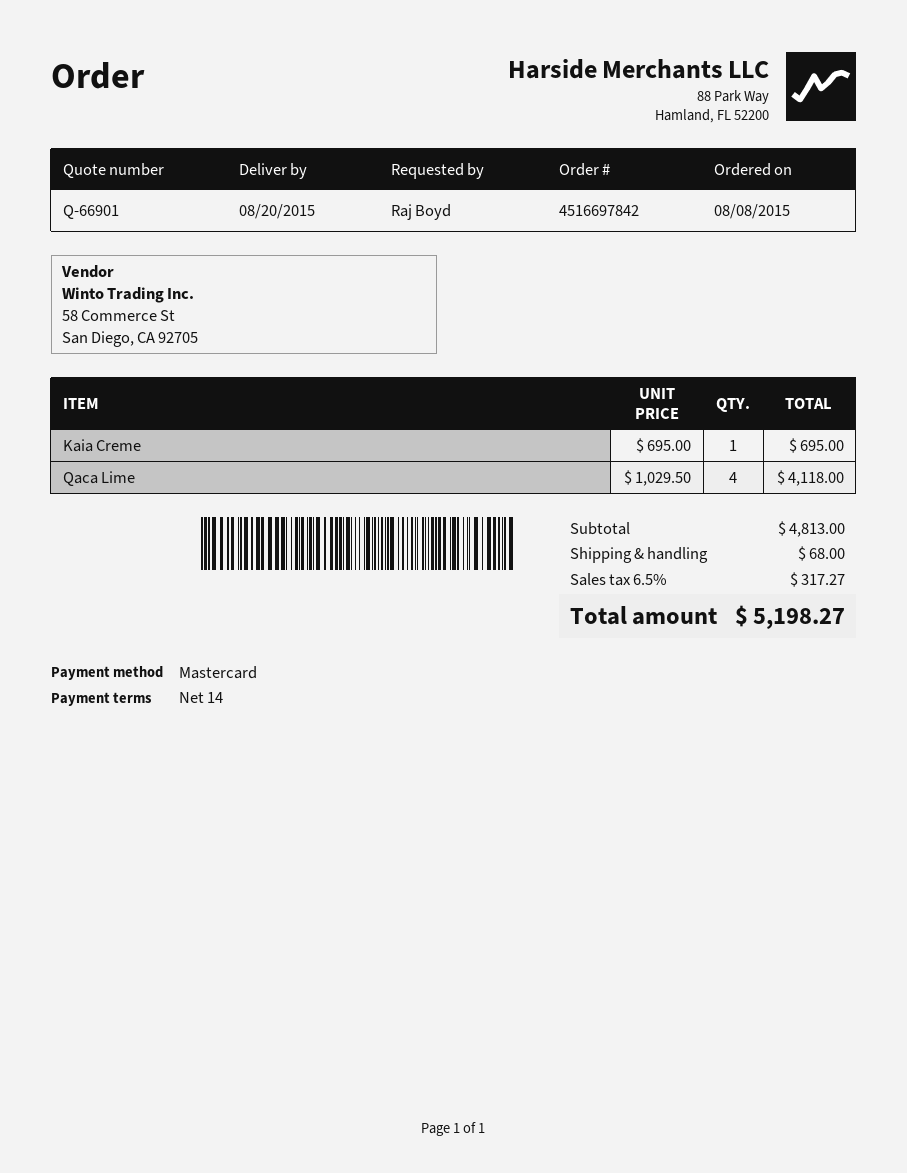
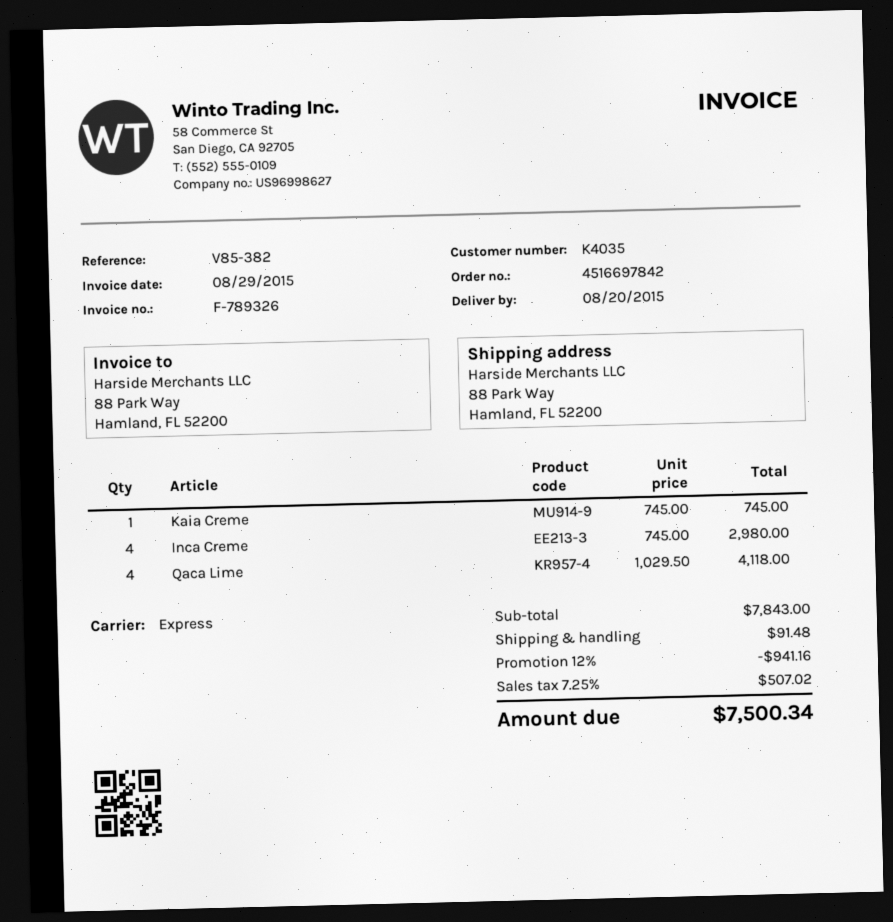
Kaia Creme: 1 x 695.00 = 695.00 -> 1 x 745.00 = 745.00
Inca Creme: none -> 4 x 745.00 = 2980.00
subtotal: 4813.00 -> 7843.00
discount: none -> 12% = 941.16
shipping: 68.00 -> 91.48
tax: 6.5% = 317.27 -> 7.25% = 507.02
total: 5198.27 -> 7500.34

